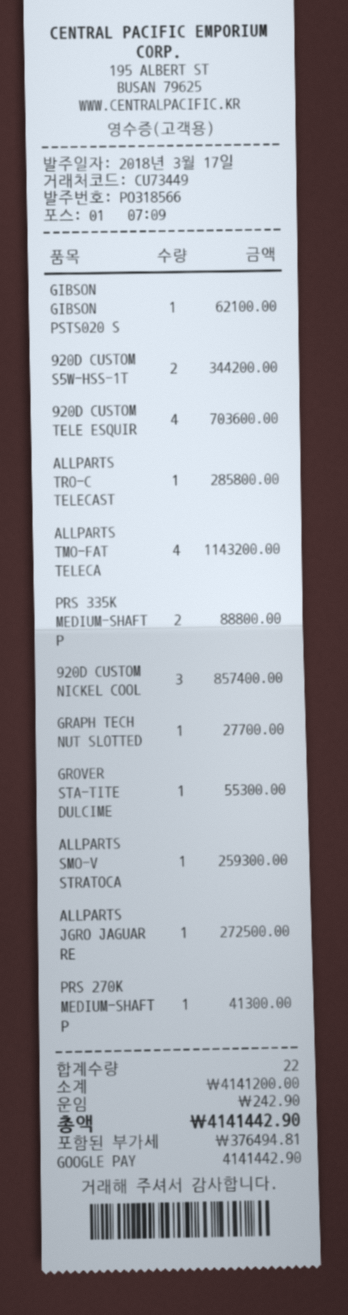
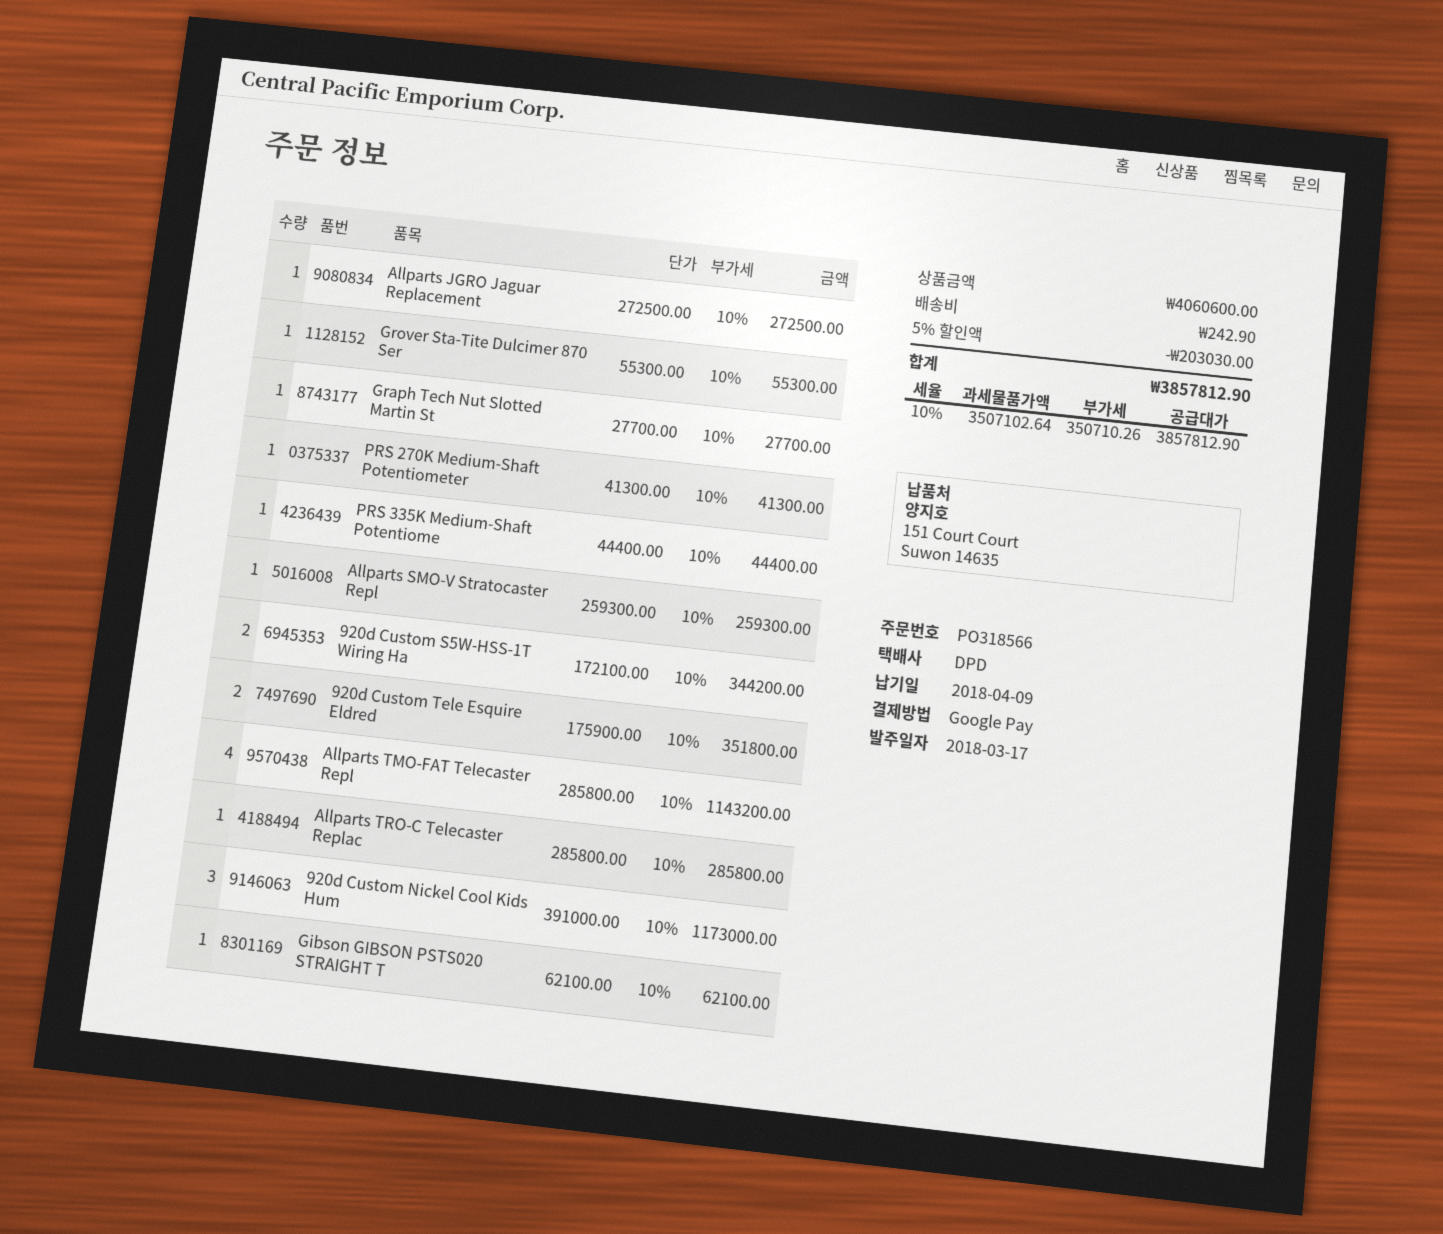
920D CUSTOM TELE ESQUIR: 4 for 703600.00 -> 2 for 351800.00
PRS 335K MEDIUM-SHAFT P: 2 for 88800.00 -> 1 for 44400.00
920D CUSTOM NICKEL COOL: 3 for 857400.00 -> 3 for 1173000.00
subtotal: 4141200.00 -> 4060600.00
discount: none -> 5% = 203030.00
tax: 376494.81 -> 350710.26
total: 4141442.90 -> 3857812.90

